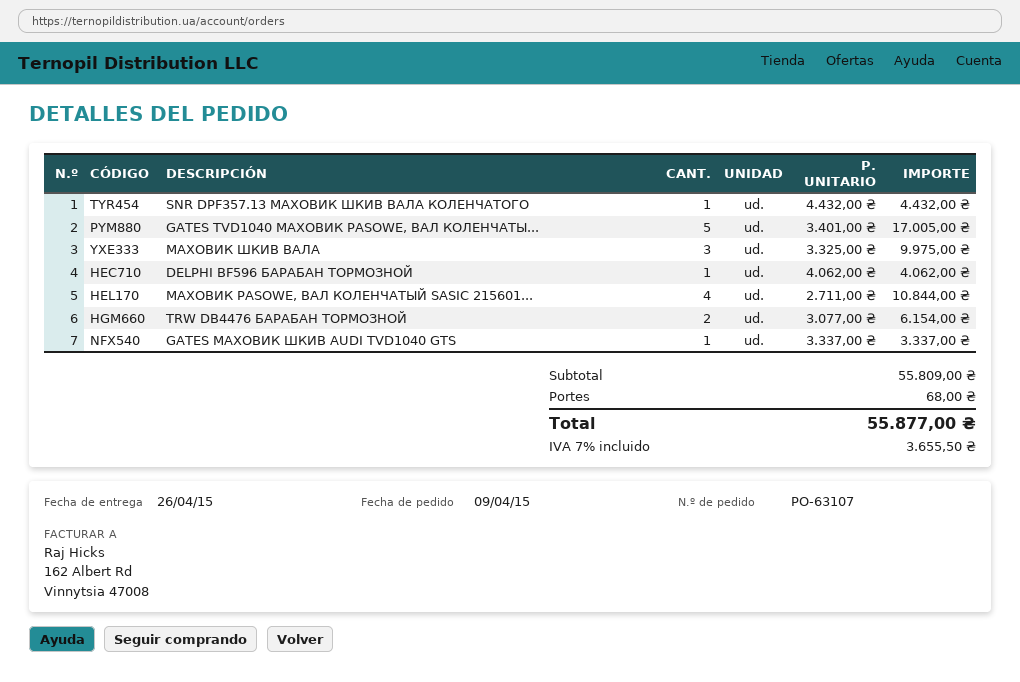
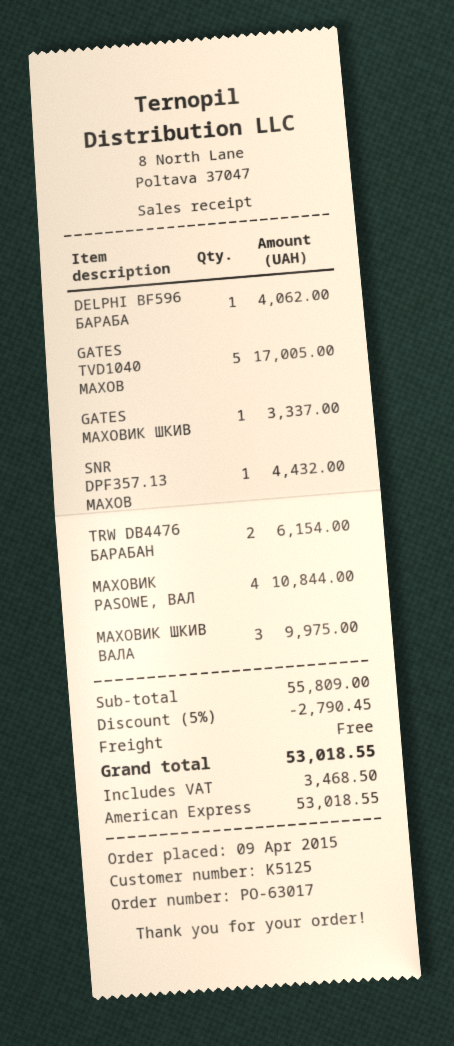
order number: PO-63107 -> PO-63017
discount: none -> 5% = 2790.45
shipping: 68.00 -> 0.00
tax: 3655.50 -> 3468.50
total: 55877.00 -> 53018.55

